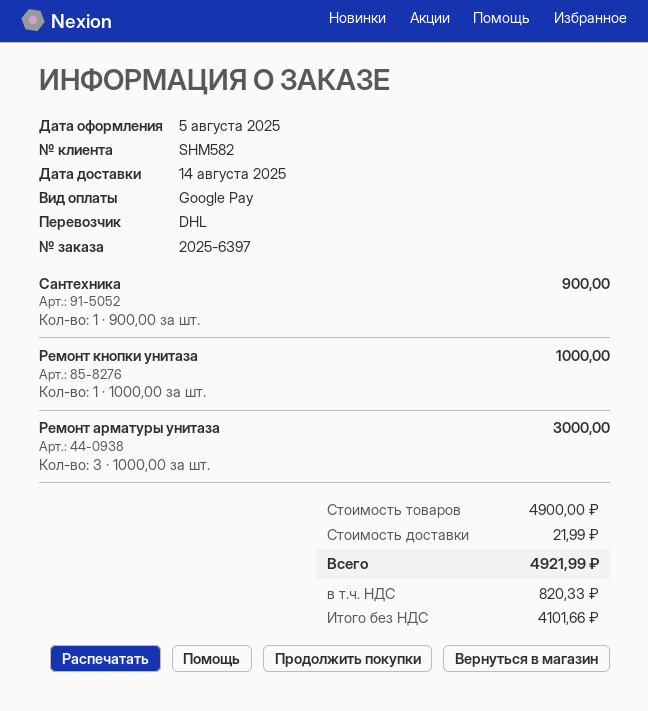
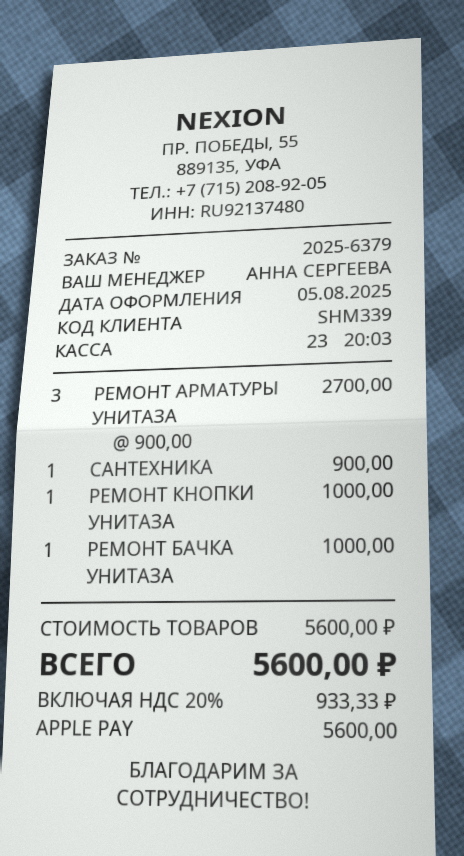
order number: 2025-6397 -> 2025-6379
customer number: SHM582 -> SHM339
payment method: Google Pay -> Apple Pay
Ремонт арматуры унитаза: 3 x 1000.00 = 3000.00 -> 3 x 900.00 = 2700.00
РЕМОНТ БАЧКА УНИТАЗА: none -> 1 x 1000.00 = 1000.00
subtotal: 4900.00 -> 5600.00
shipping: 21.99 -> none
tax: 820.33 -> 933.33
total: 4921.99 -> 5600.00

